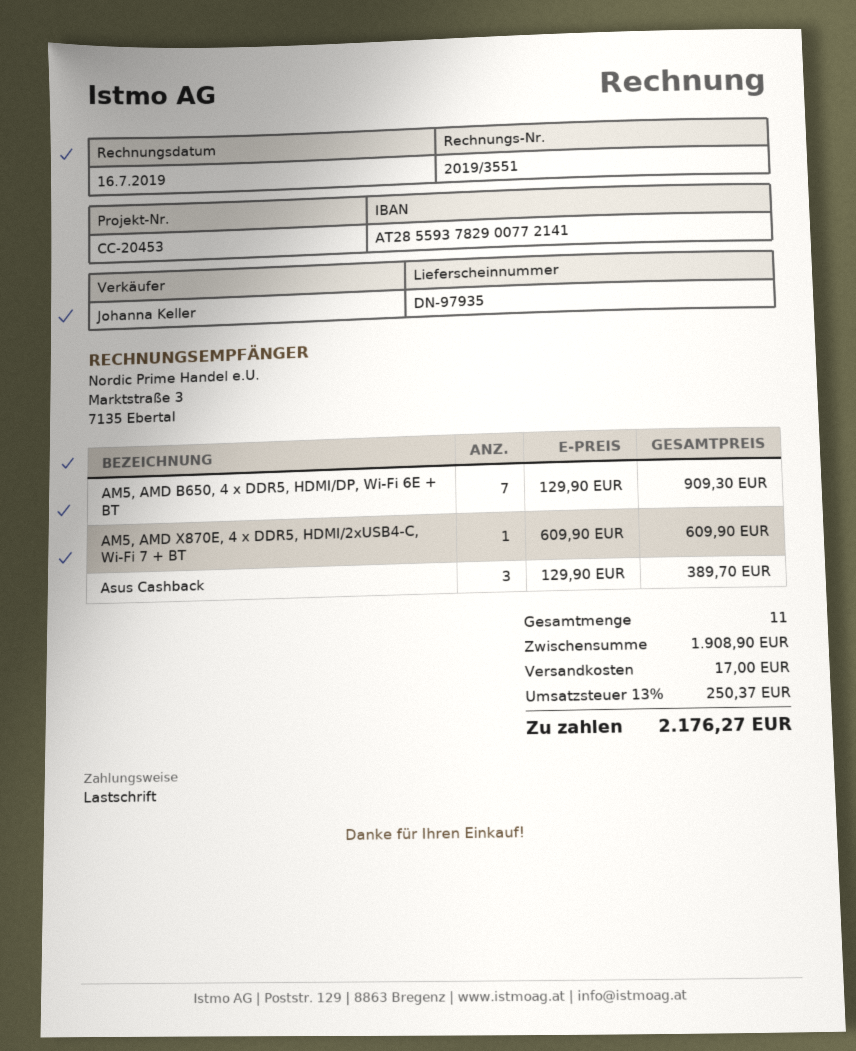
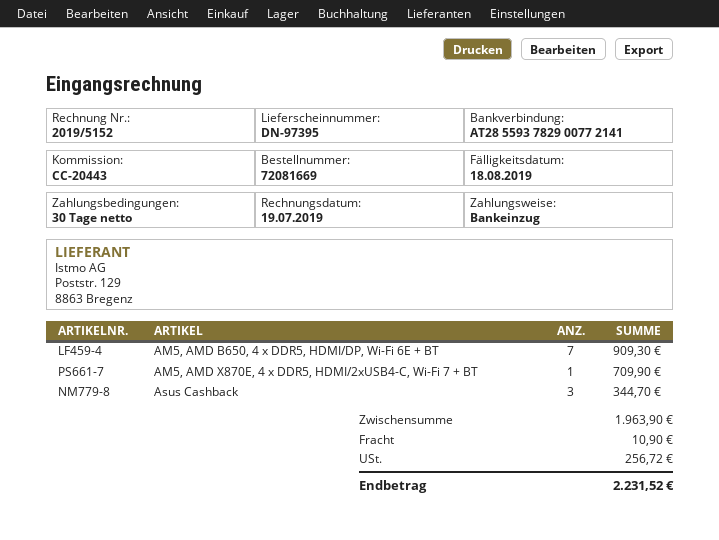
delivery note number: DN-97935 -> DN-97395
invoice number: 2019/3551 -> 2019/5152
invoice date: 2019-07-16 -> 2019-07-19
reference: CC-20453 -> CC-20443
AM5, AMD X870E, 4 x DDR5, HDMI/2xUSB4-C, Wi-Fi 7 + BT: 1 for 609.90 -> 1 for 709.90
Asus Cashback: 3 for 389.70 -> 3 for 344.70
subtotal: 1908.90 -> 1963.90
shipping: 17.00 -> 10.90
tax: 250.37 -> 256.72
total: 2176.27 -> 2231.52

